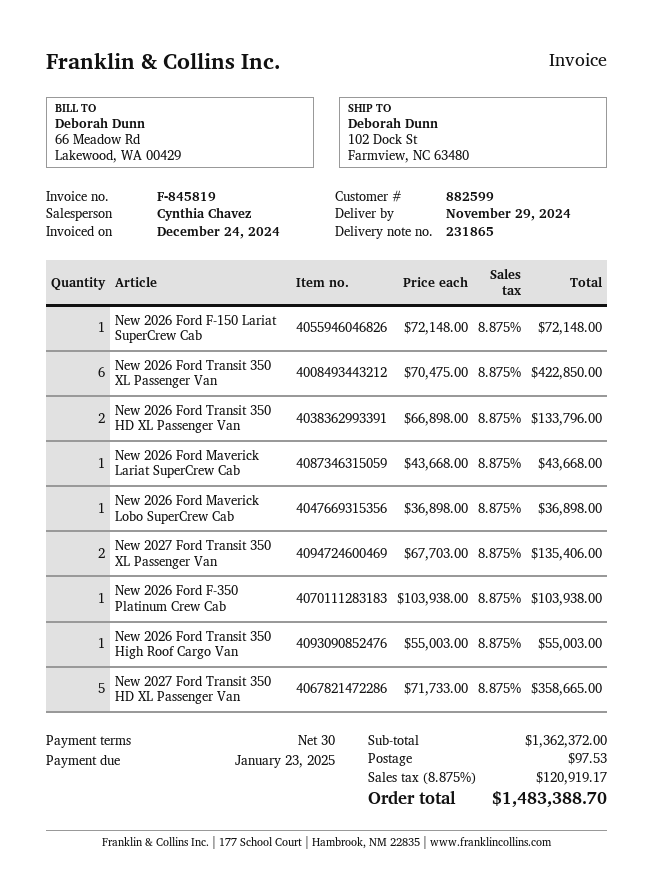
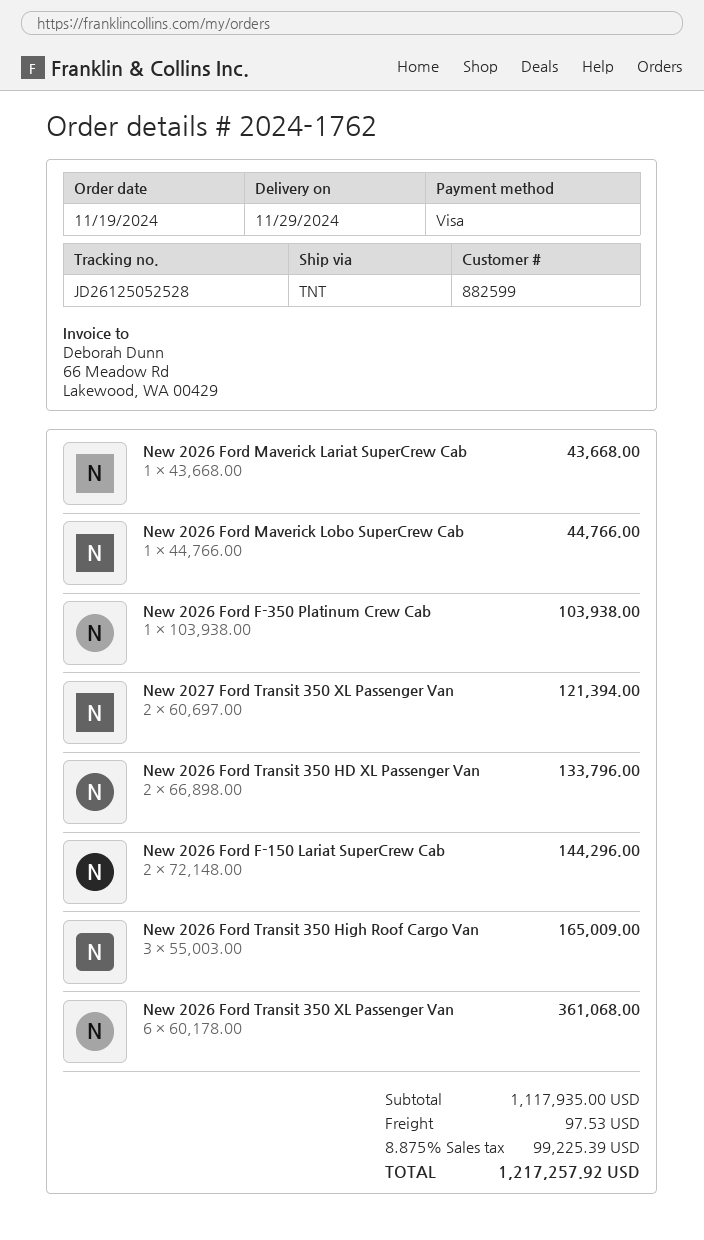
New 2026 Ford F-150 Lariat SuperCrew Cab: 1 x 72148.00 = 72148.00 -> 2 x 72148.00 = 144296.00
New 2026 Ford Transit 350 XL Passenger Van: 6 x 70475.00 = 422850.00 -> 6 x 60178.00 = 361068.00
New 2026 Ford Maverick Lobo SuperCrew Cab: 1 x 36898.00 = 36898.00 -> 1 x 44766.00 = 44766.00
New 2027 Ford Transit 350 XL Passenger Van: 2 x 67703.00 = 135406.00 -> 2 x 60697.00 = 121394.00
New 2026 Ford Transit 350 High Roof Cargo Van: 1 x 55003.00 = 55003.00 -> 3 x 55003.00 = 165009.00
New 2027 Ford Transit 350 HD XL Passenger Van: 5 x 71733.00 = 358665.00 -> none
subtotal: 1362372.00 -> 1117935.00
tax: 8.875% = 120919.17 -> 8.875% = 99225.39
total: 1483388.70 -> 1217257.92

